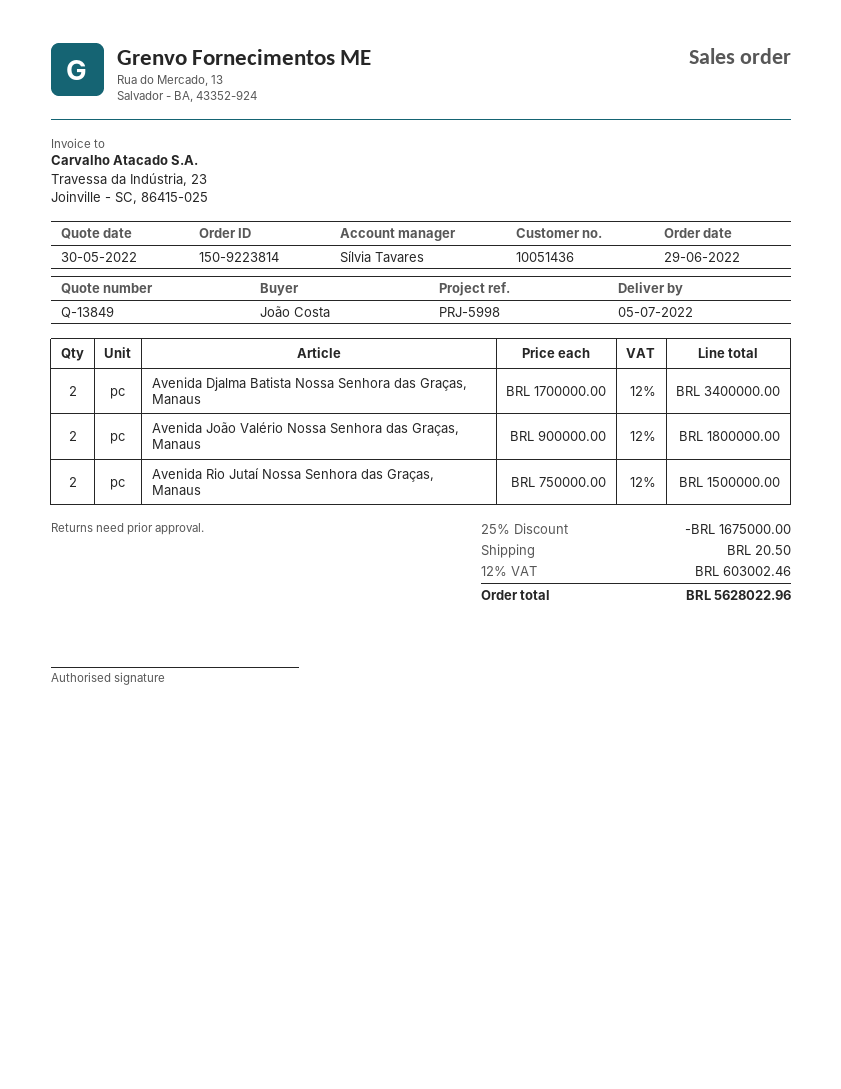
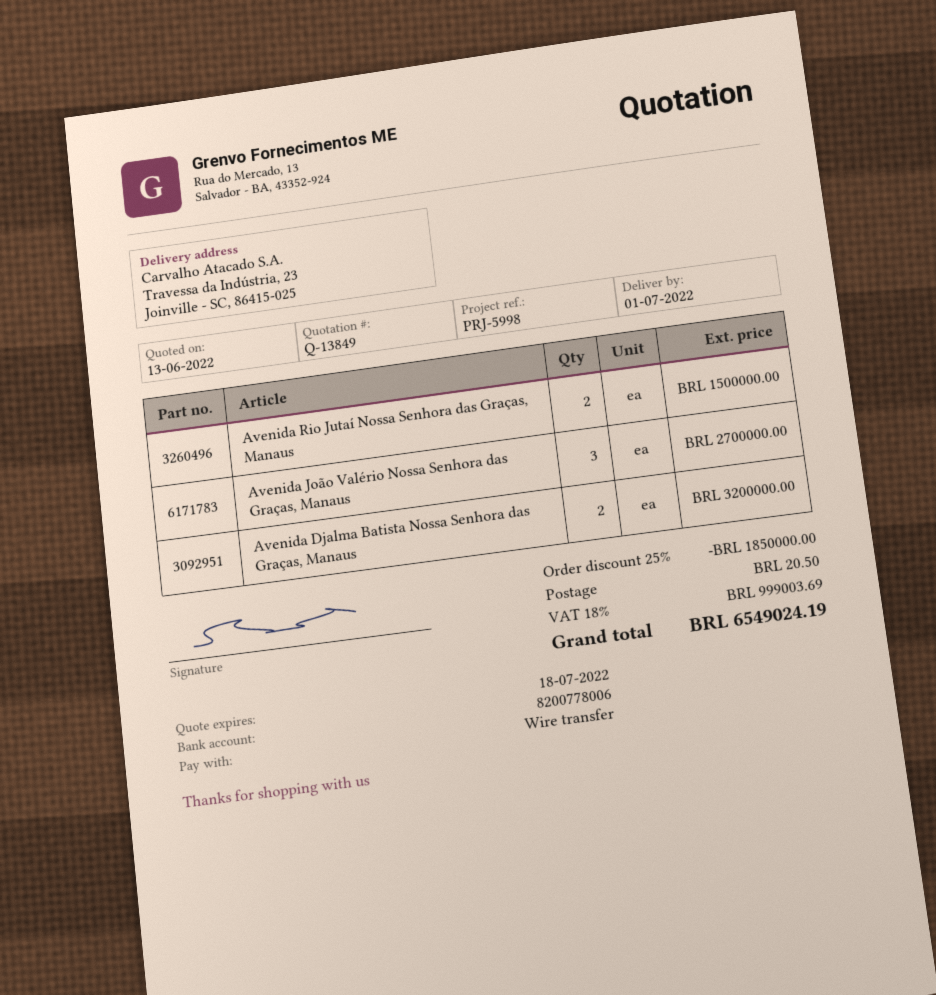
quote date: 2022-05-30 -> 2022-06-13
delivery date: 2022-07-05 -> 2022-07-01
Avenida Djalma Batista Nossa Senhora das Graças, Manaus: 2 for 3400000.00 -> 2 for 3200000.00
Avenida João Valério Nossa Senhora das Graças, Manaus: 2 for 1800000.00 -> 3 for 2700000.00
discount: 25% = 1675000.00 -> 25% = 1850000.00
tax: 12% = 603002.46 -> 18% = 999003.69
total: 5628022.96 -> 6549024.19

